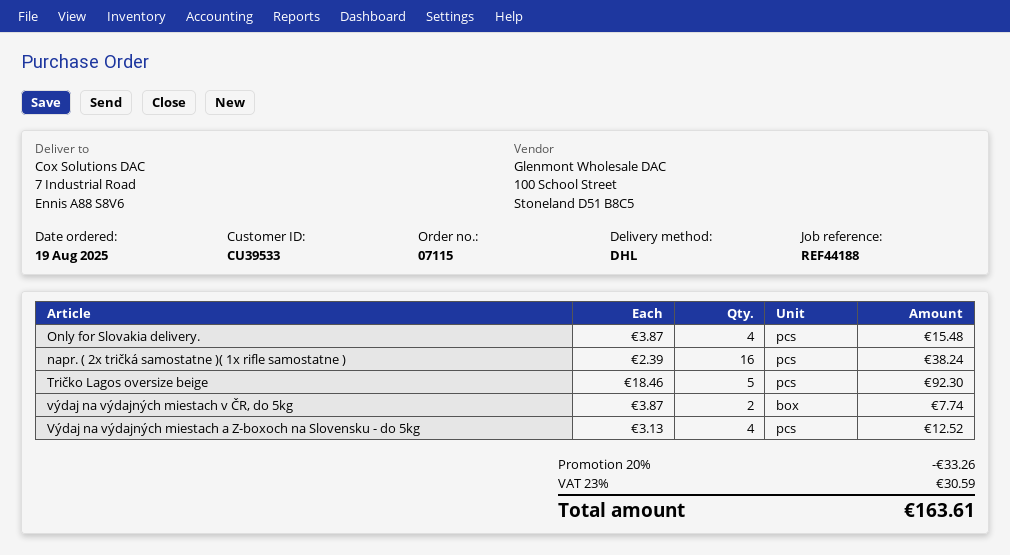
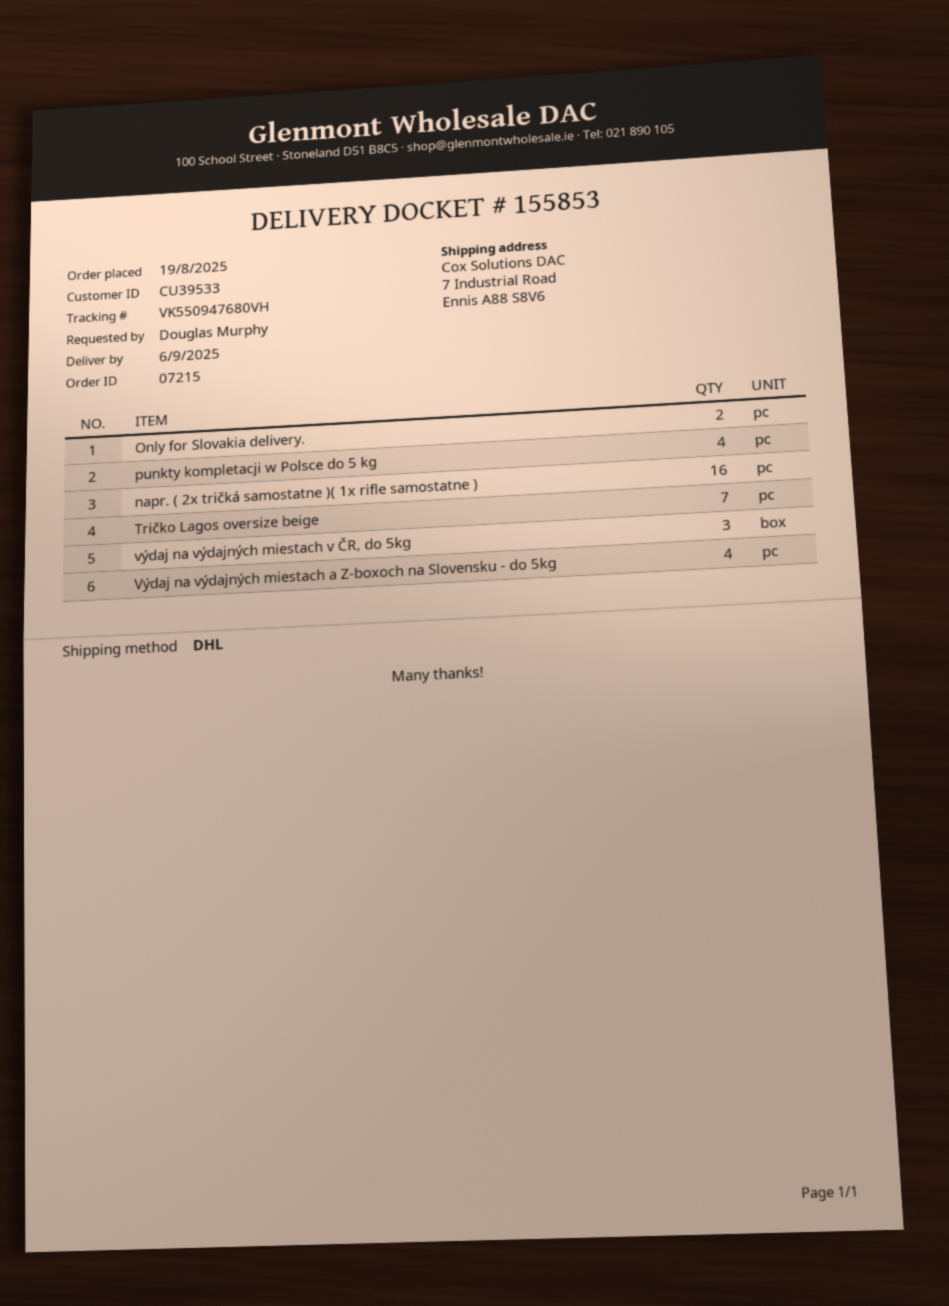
order number: 07115 -> 07215
Only for Slovakia delivery.: 4 -> 2
Tričko Lagos oversize beige: 5 -> 7
výdaj na výdajných miestach v ČR, do 5kg: 2 -> 3
punkty kompletacji w Polsce do 5 kg: none -> 4

